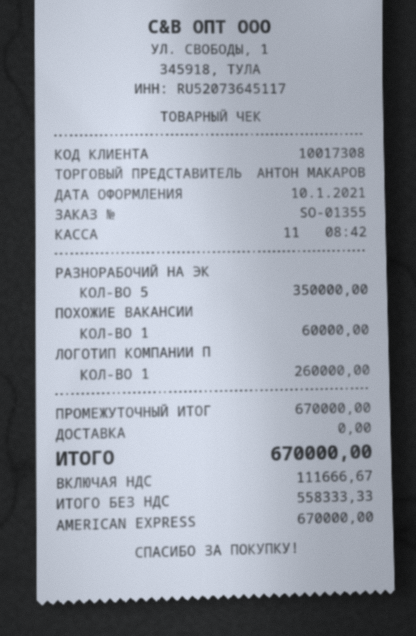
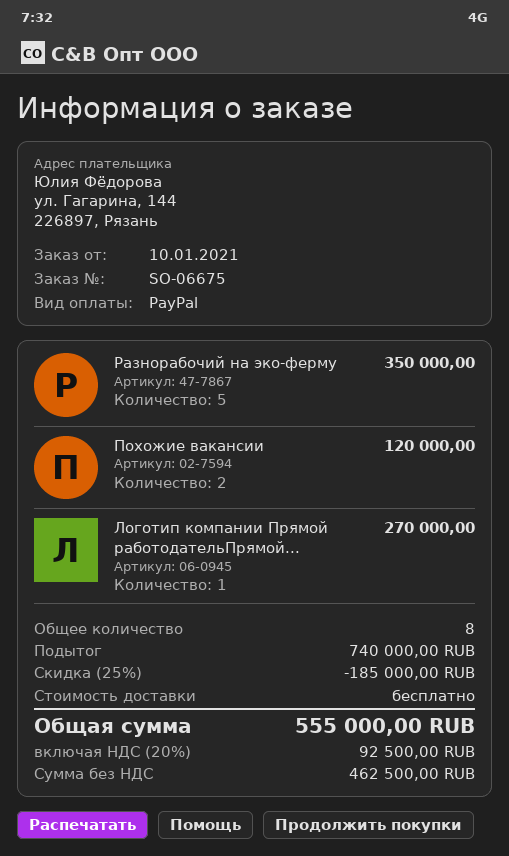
order number: SO-01355 -> SO-06675
payment method: American Express -> PayPal
ПОХОЖИЕ ВАКАНСИИ: 1 for 60000.00 -> 2 for 120000.00
ЛОГОТИП КОМПАНИИ П: 1 for 260000.00 -> 1 for 270000.00
subtotal: 670000.00 -> 740000.00
discount: none -> 25% = 185000.00
net: 558333.33 -> 462500.00
tax: 111666.67 -> 92500.00
total: 670000.00 -> 555000.00

